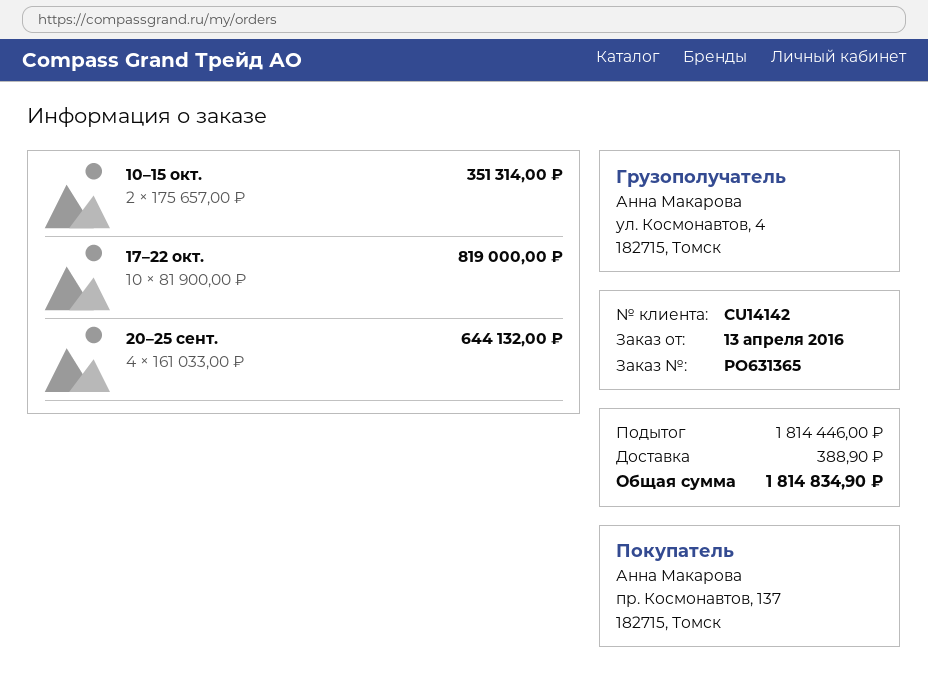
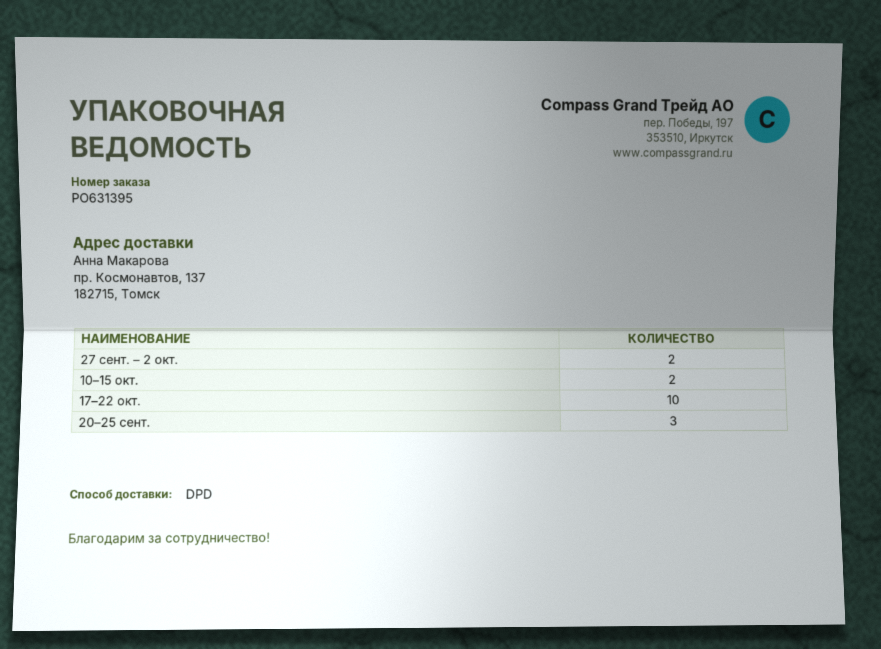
order number: PO631365 -> PO631395
ship to: ул. Космонавтов, 4, 182715, Томск -> пр. Космонавтов, 137, 182715, Томск
20–25 сент.: 4 -> 3
27 сент. – 2 окт.: none -> 2

